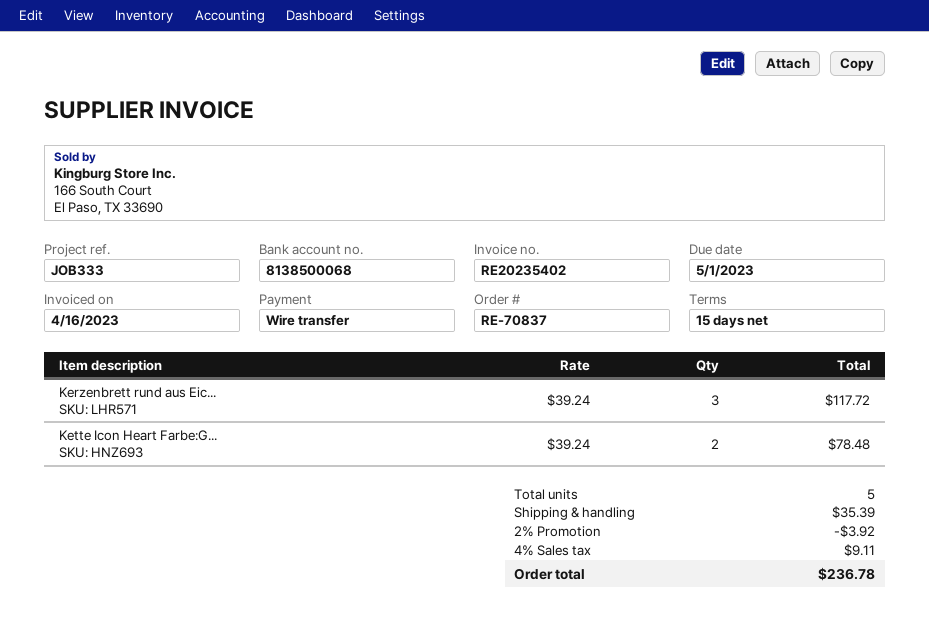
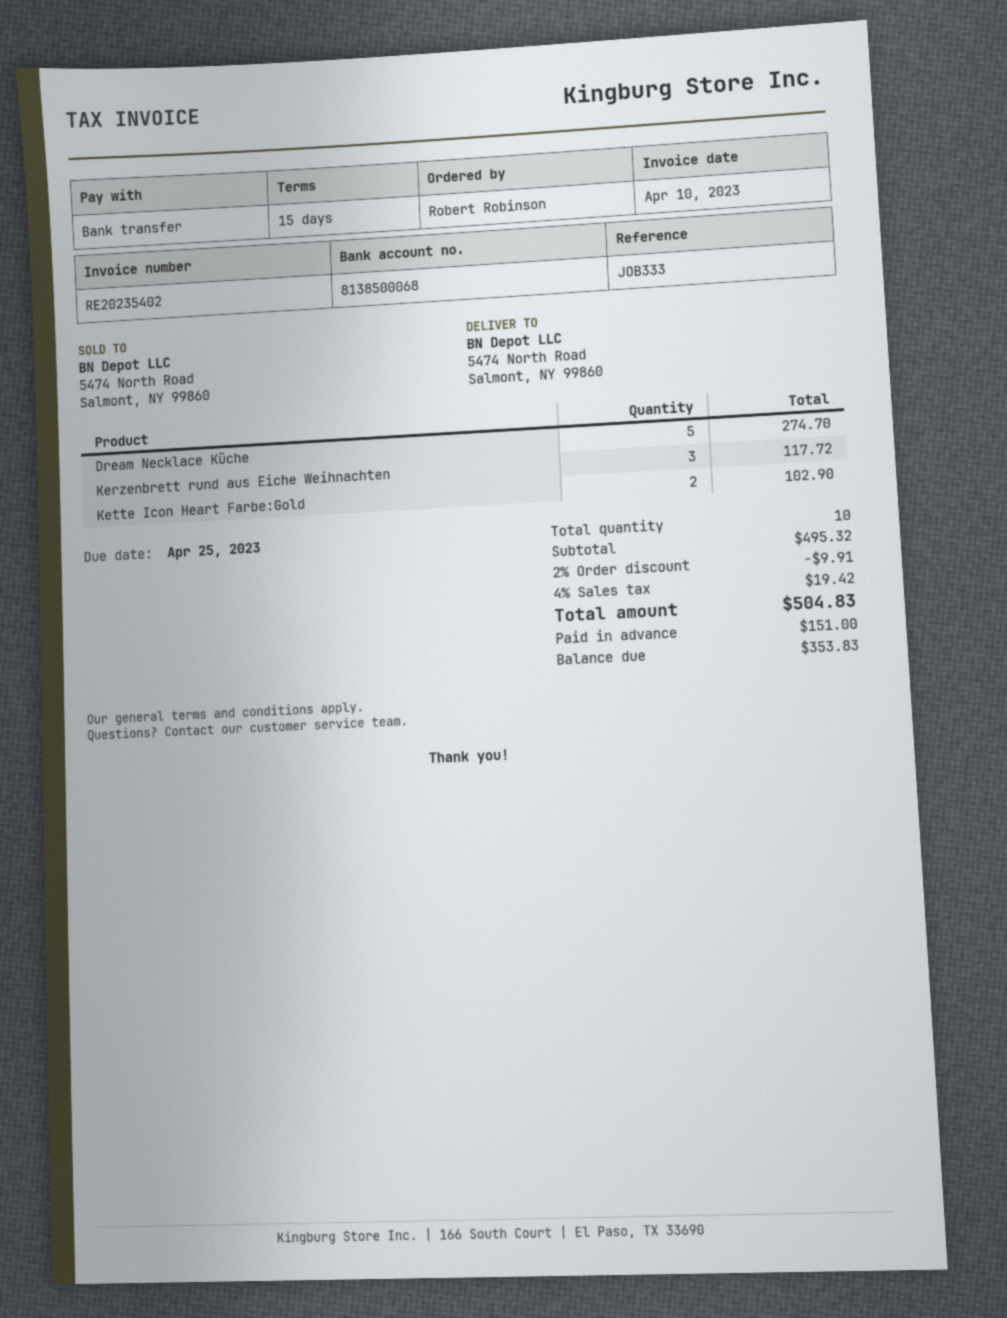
invoice date: 2023-04-16 -> 2023-04-10
due date: 2023-05-01 -> 2023-04-25
Kette Icon Heart Farbe:G...: 2 for 78.48 -> 2 for 102.90
Dream Necklace Küche: none -> 5 for 274.70
total quantity: 5 -> 10
discount: 2% = 3.92 -> 2% = 9.91
shipping: 35.39 -> none
tax: 4% = 9.11 -> 4% = 19.42
total: 236.78 -> 504.83

